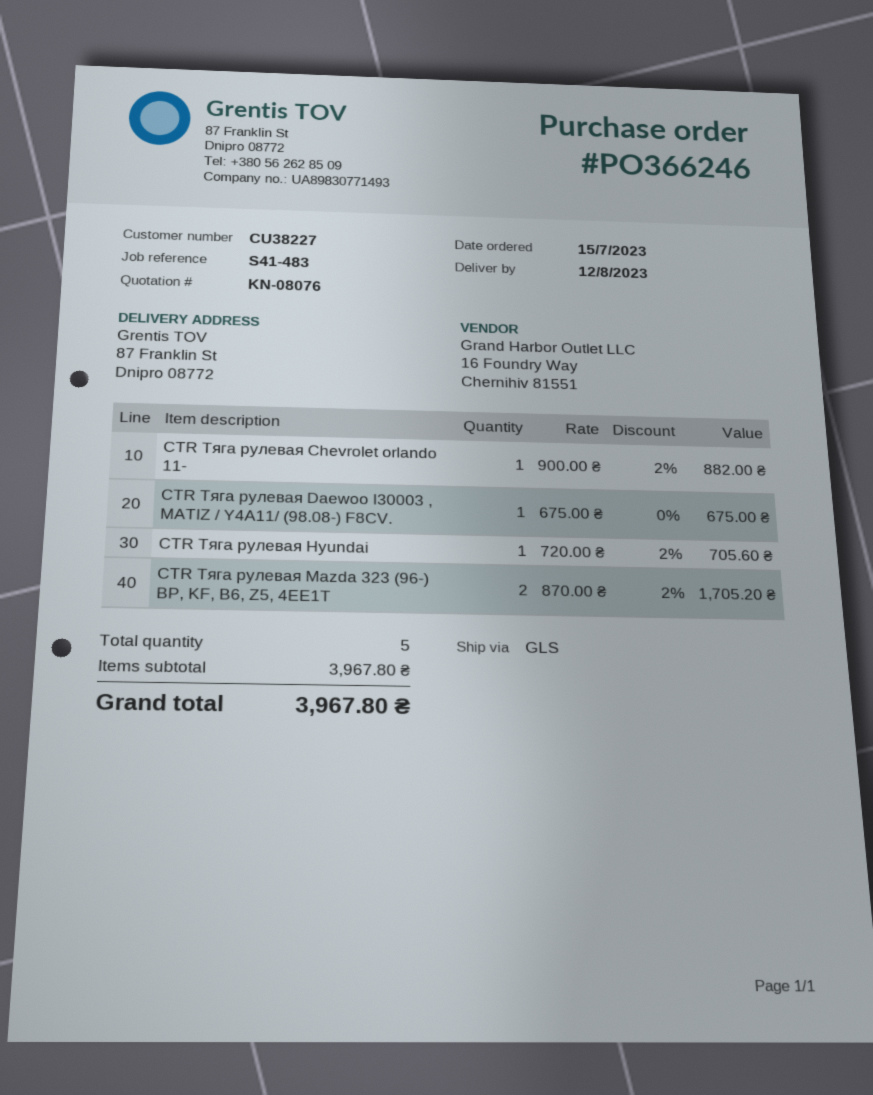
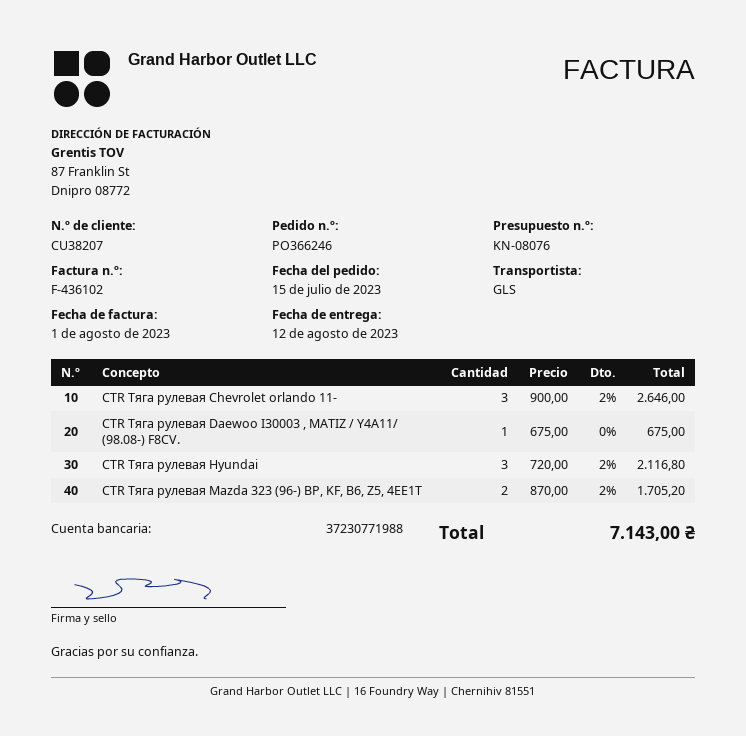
customer number: CU38227 -> CU38207
CTR Тяга рулевая Chevrolet orlando 11-: 1 x 900.00 - 2% = 882.00 -> 3 x 900.00 - 2% = 2646.00
CTR Тяга рулевая Hyundai: 1 x 720.00 - 2% = 705.60 -> 3 x 720.00 - 2% = 2116.80
total: 3967.80 -> 7143.00

